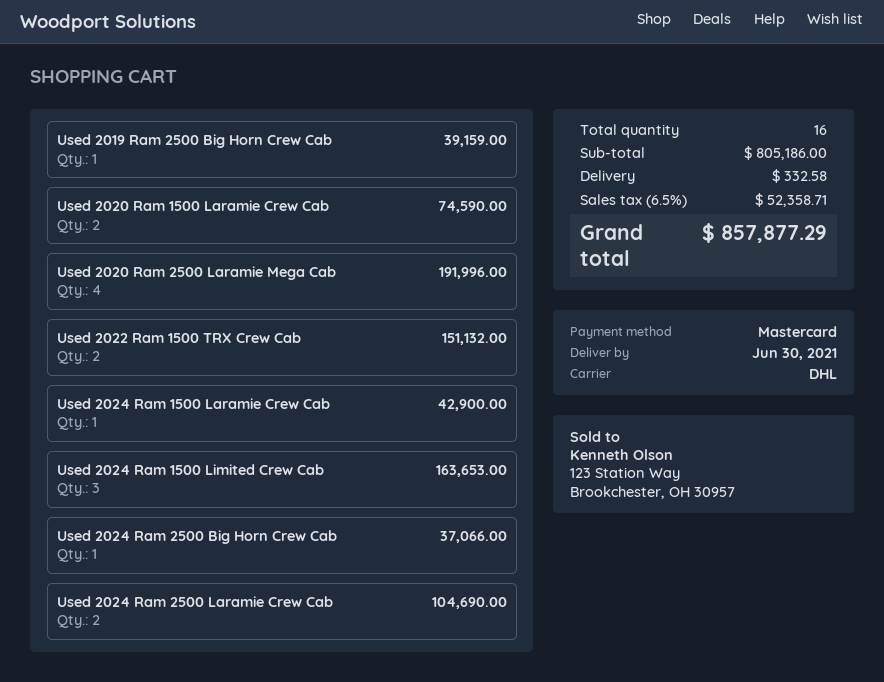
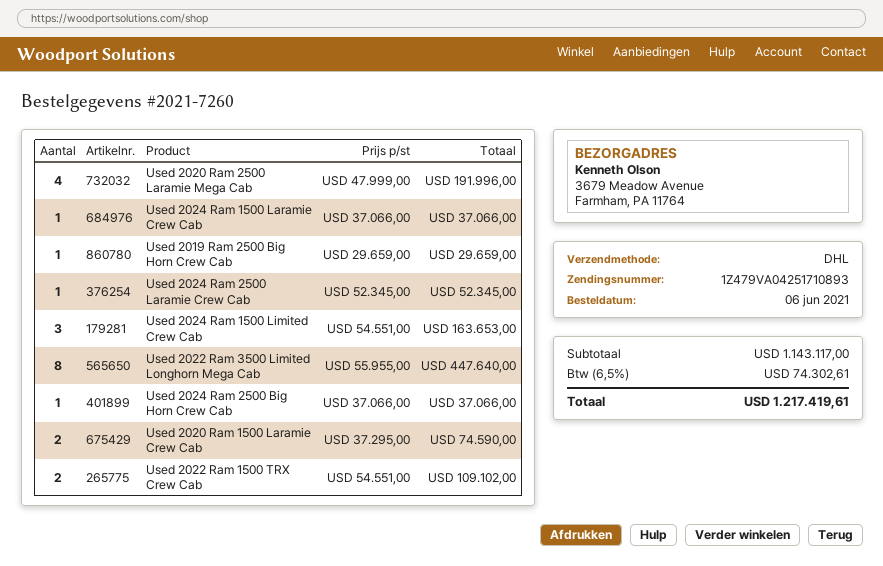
Used 2019 Ram 2500 Big Horn Crew Cab: 1 for 39159.00 -> 1 for 29659.00
Used 2022 Ram 1500 TRX Crew Cab: 2 for 151132.00 -> 2 for 109102.00
Used 2024 Ram 1500 Laramie Crew Cab: 1 for 42900.00 -> 1 for 37066.00
Used 2024 Ram 2500 Laramie Crew Cab: 2 for 104690.00 -> 1 for 52345.00
Used 2022 Ram 3500 Limited Longhorn Mega Cab: none -> 8 for 447640.00
subtotal: 805186.00 -> 1143117.00
shipping: 332.58 -> none
tax: 6.5% = 52358.71 -> 6.5% = 74302.61
total: 857877.29 -> 1217419.61

